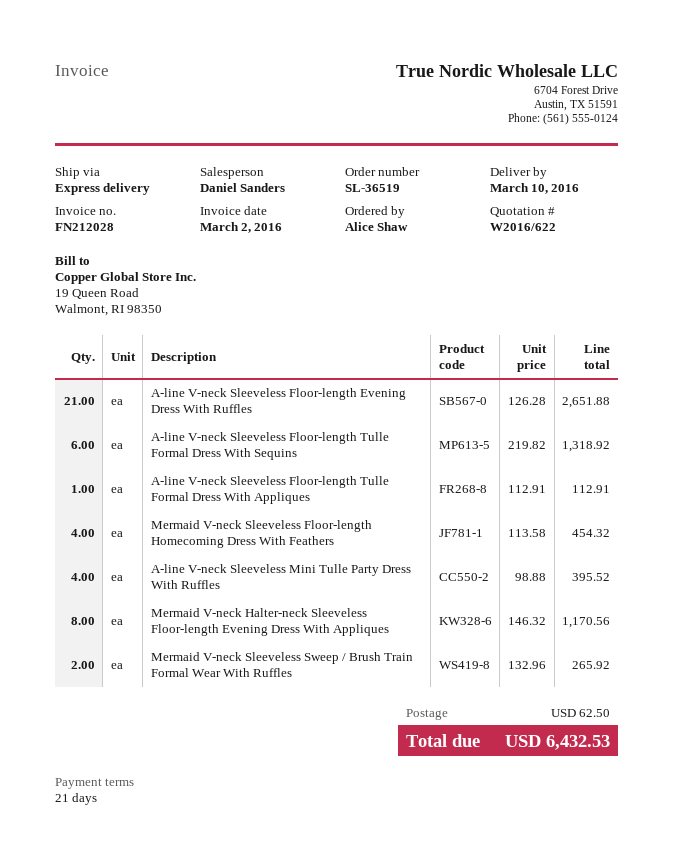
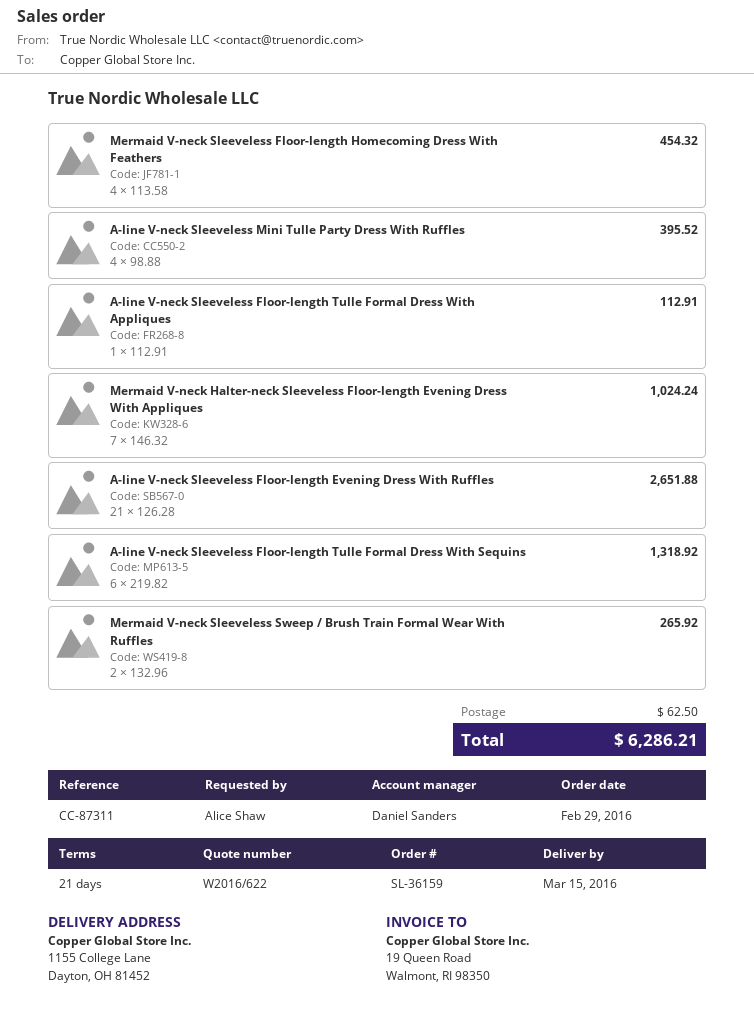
order number: SL-36519 -> SL-36159
delivery date: 2016-03-10 -> 2016-03-15
Mermaid V-neck Halter-neck Sleeveless Floor-length Evening Dress With Appliques: 8 x 146.32 = 1170.56 -> 7 x 146.32 = 1024.24
total: 6432.53 -> 6286.21

